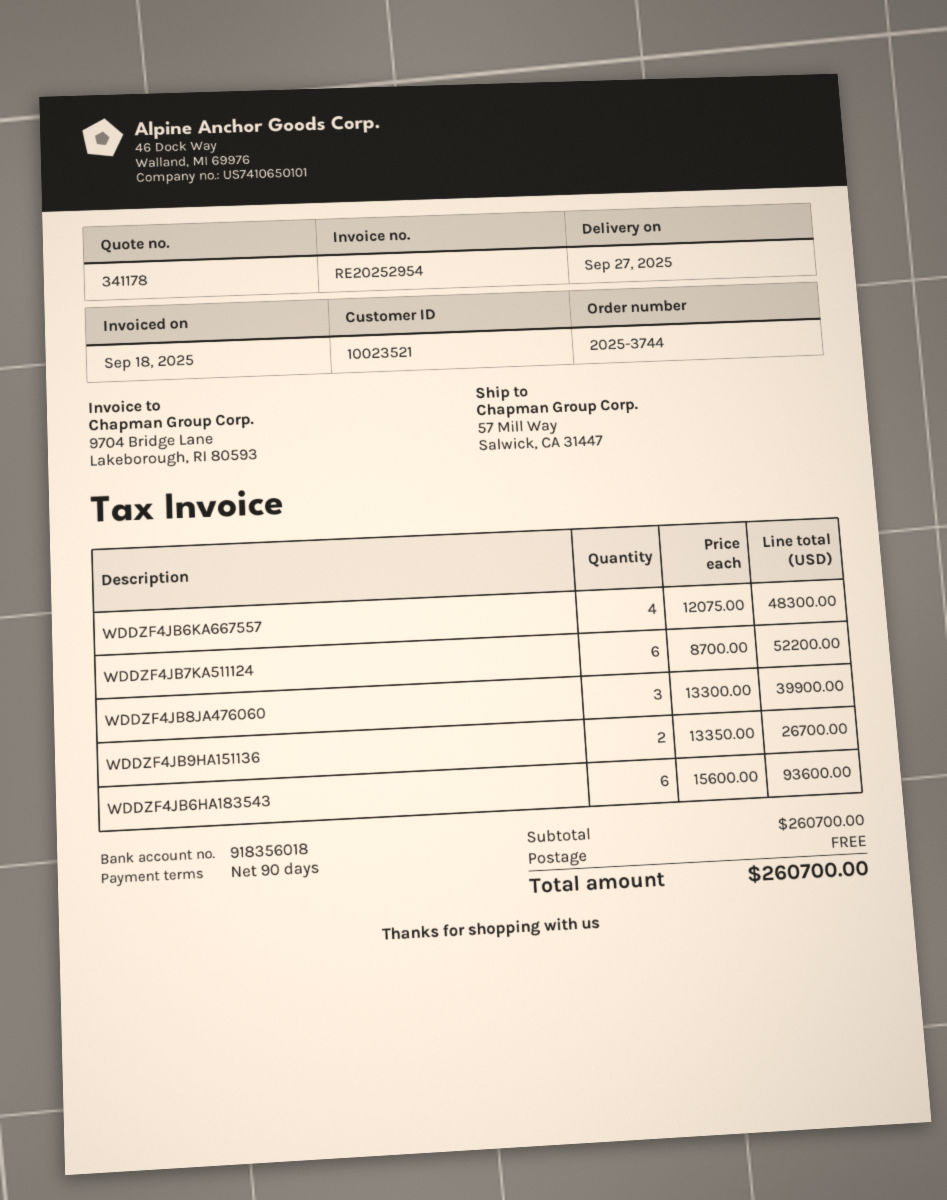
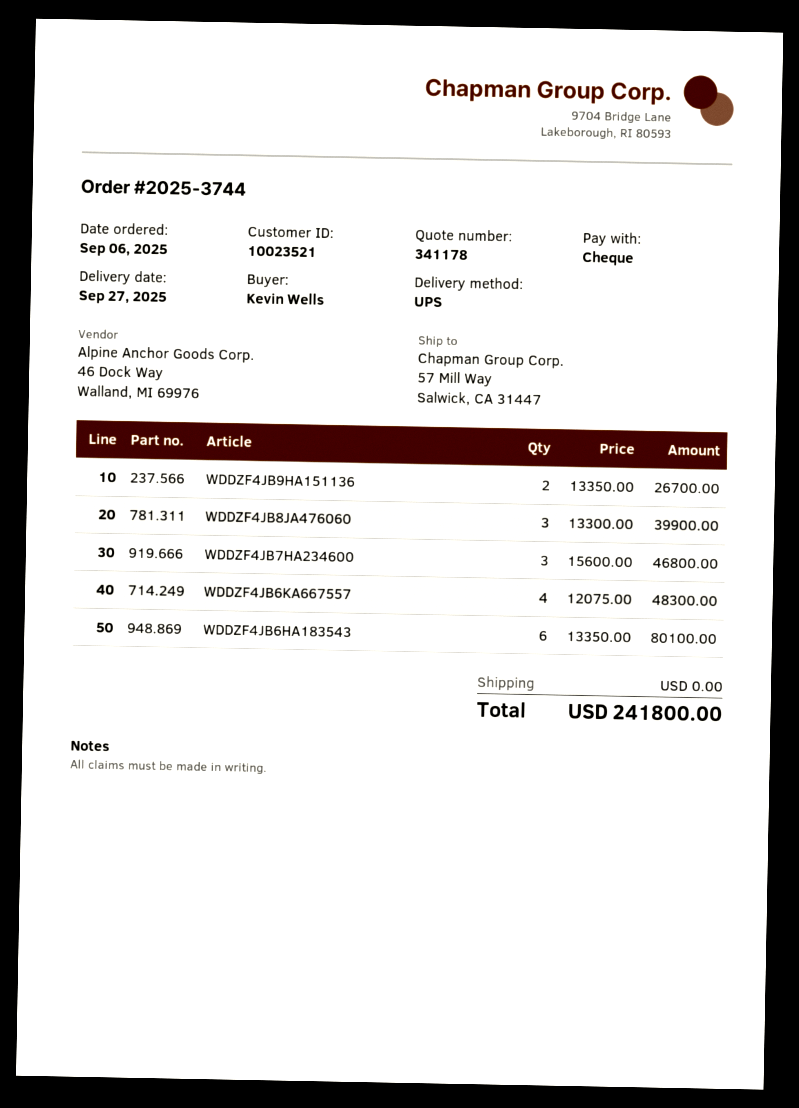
WDDZF4JB7KA511124: 6 x 8700.00 = 52200.00 -> none
WDDZF4JB6HA183543: 6 x 15600.00 = 93600.00 -> 6 x 13350.00 = 80100.00
WDDZF4JB7HA234600: none -> 3 x 15600.00 = 46800.00
total: 260700.00 -> 241800.00

